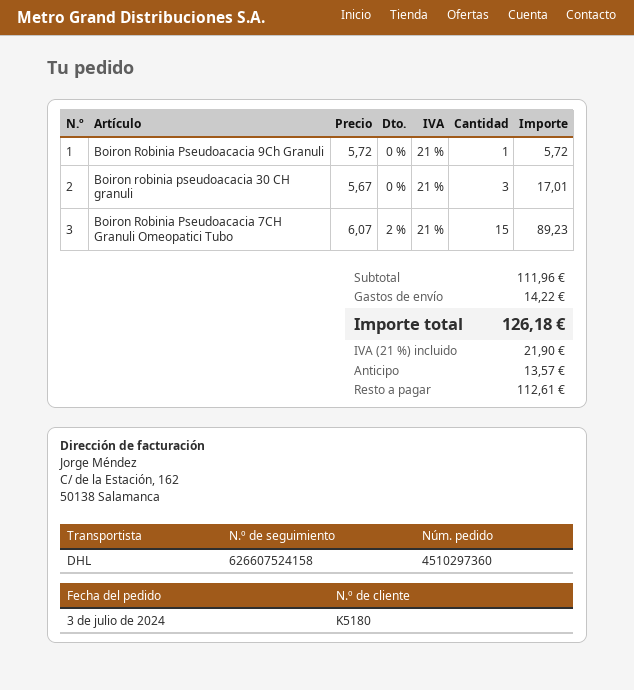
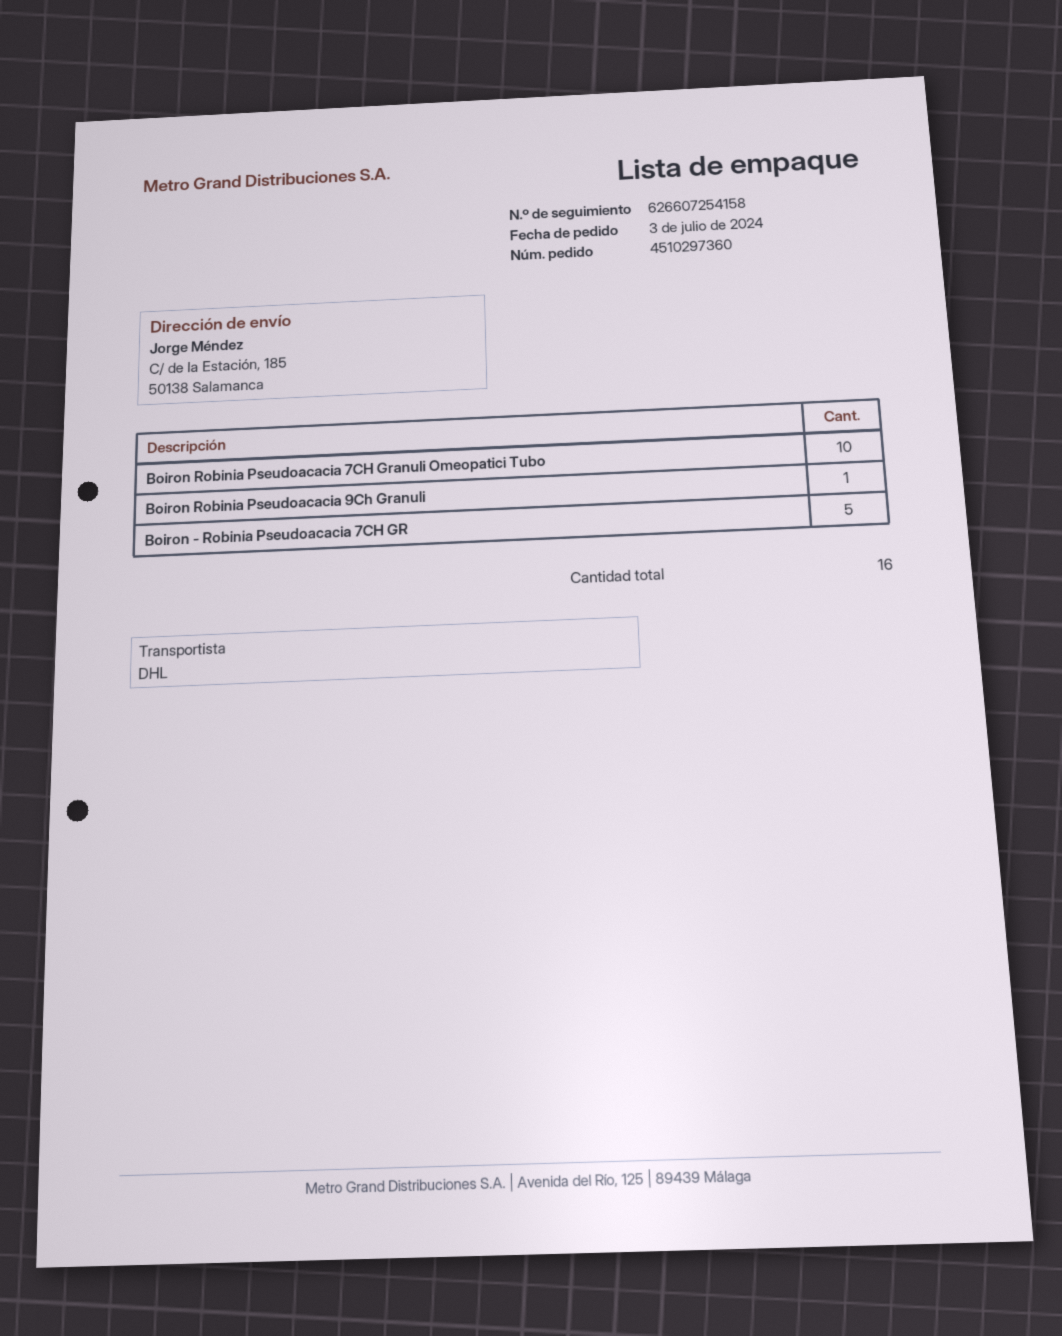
tracking number: 626607524158 -> 626607254158
Boiron robinia pseudoacacia 30 CH granuli: 3 -> none
Boiron Robinia Pseudoacacia 7CH Granuli Omeopatici Tubo: 15 -> 10
Boiron - Robinia Pseudoacacia 7CH GR: none -> 5

